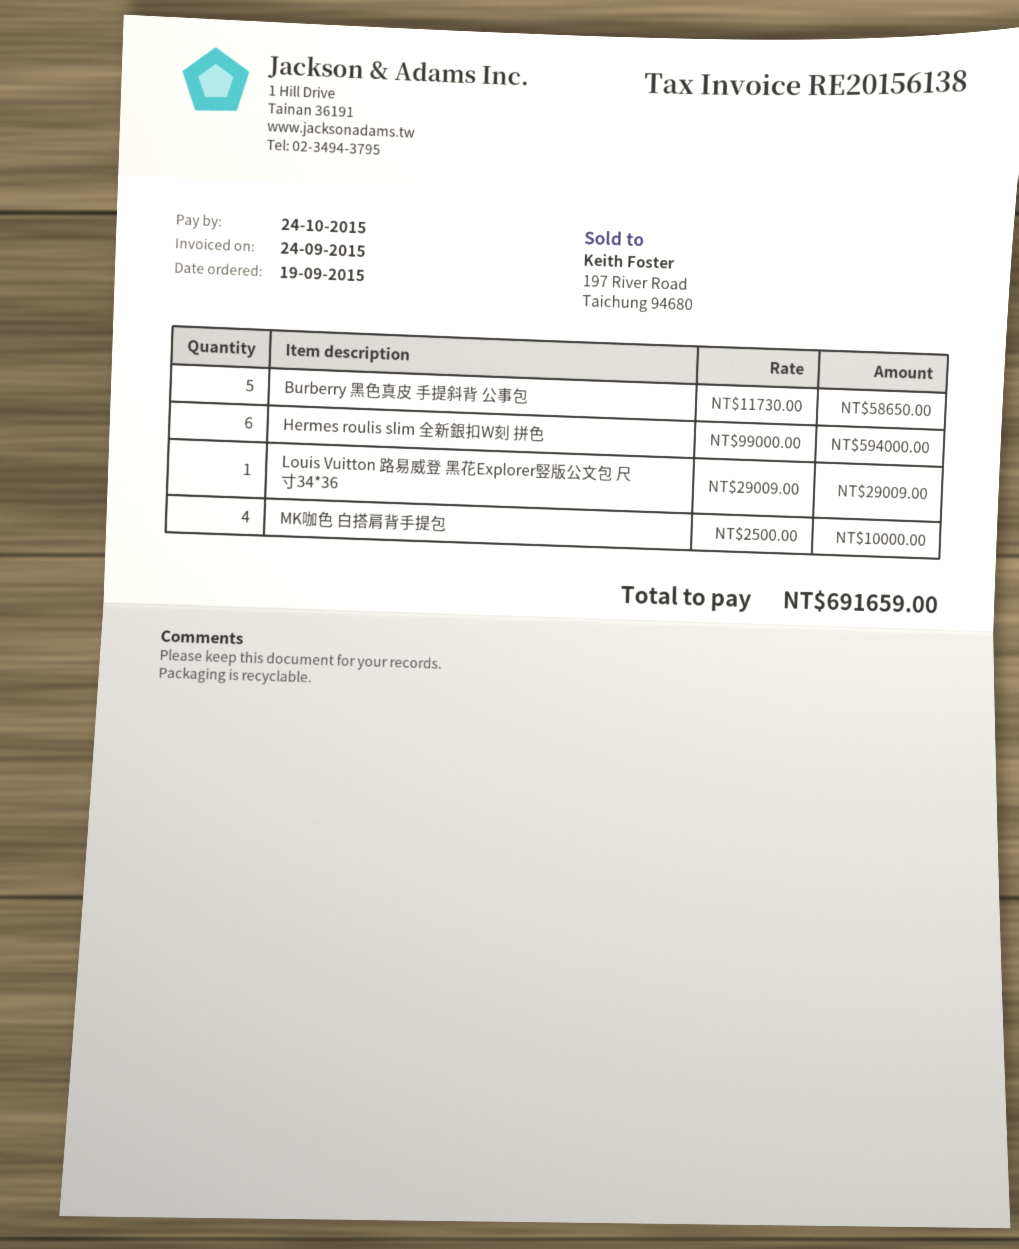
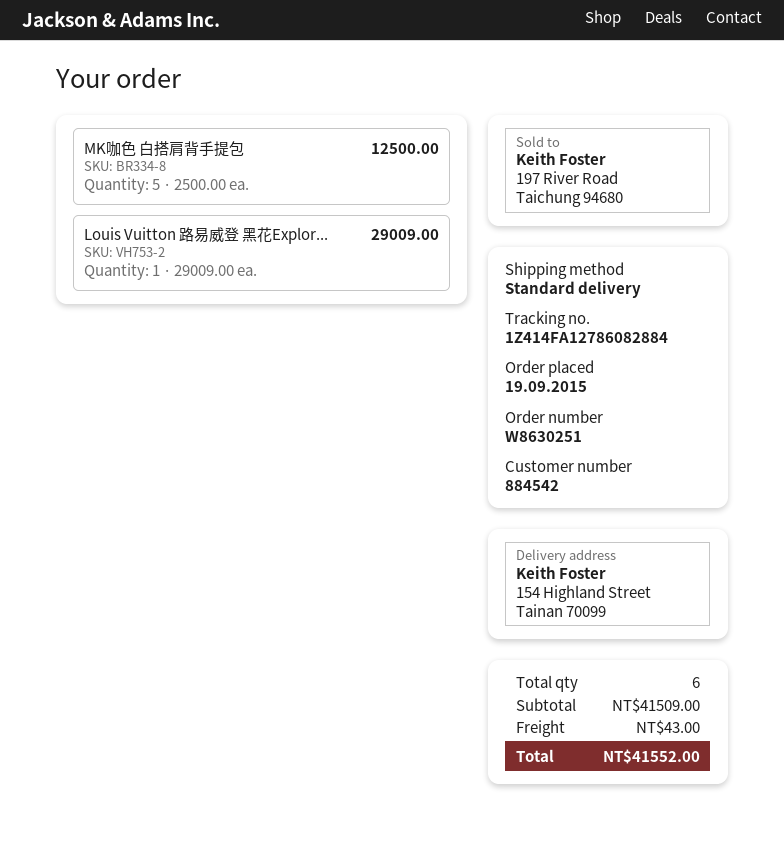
Burberry 黑色真皮 手提斜背 公事包: 5 x 11730.00 = 58650.00 -> none
Hermes roulis slim 全新銀扣W刻 拼色: 6 x 99000.00 = 594000.00 -> none
MK咖色 白搭肩背手提包: 4 x 2500.00 = 10000.00 -> 5 x 2500.00 = 12500.00
shipping: none -> 43.00
total: 691659.00 -> 41552.00

